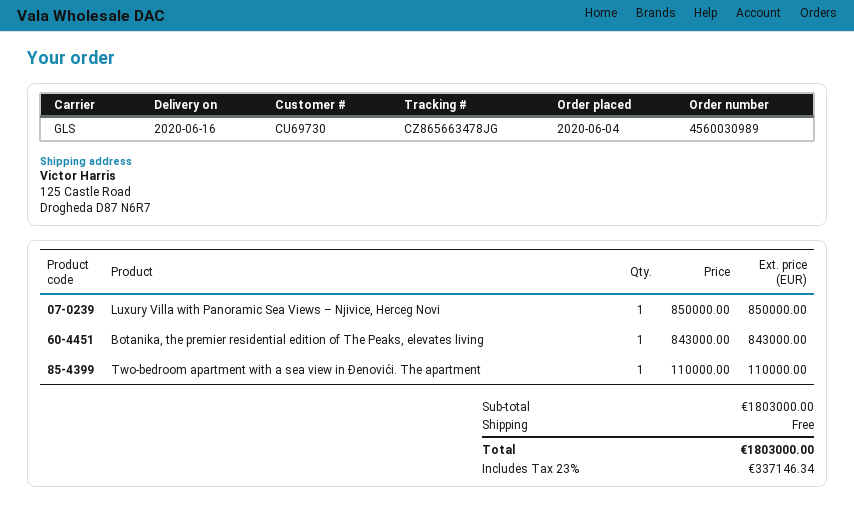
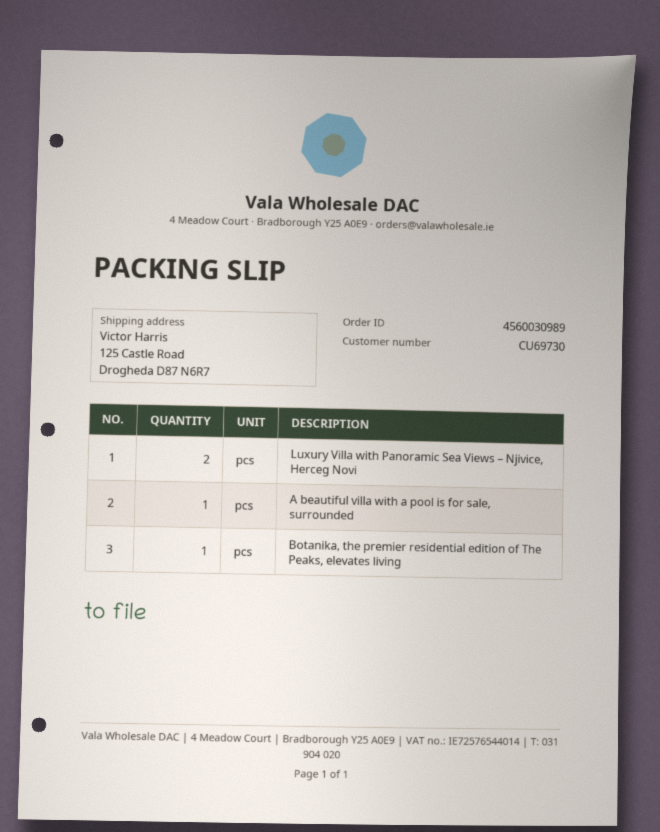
Luxury Villa with Panoramic Sea Views – Njivice, Herceg Novi: 1 -> 2
Two-bedroom apartment with a sea view in Đenovići. The apartment: 1 -> none
A beautiful villa with a pool is for sale, surrounded: none -> 1

